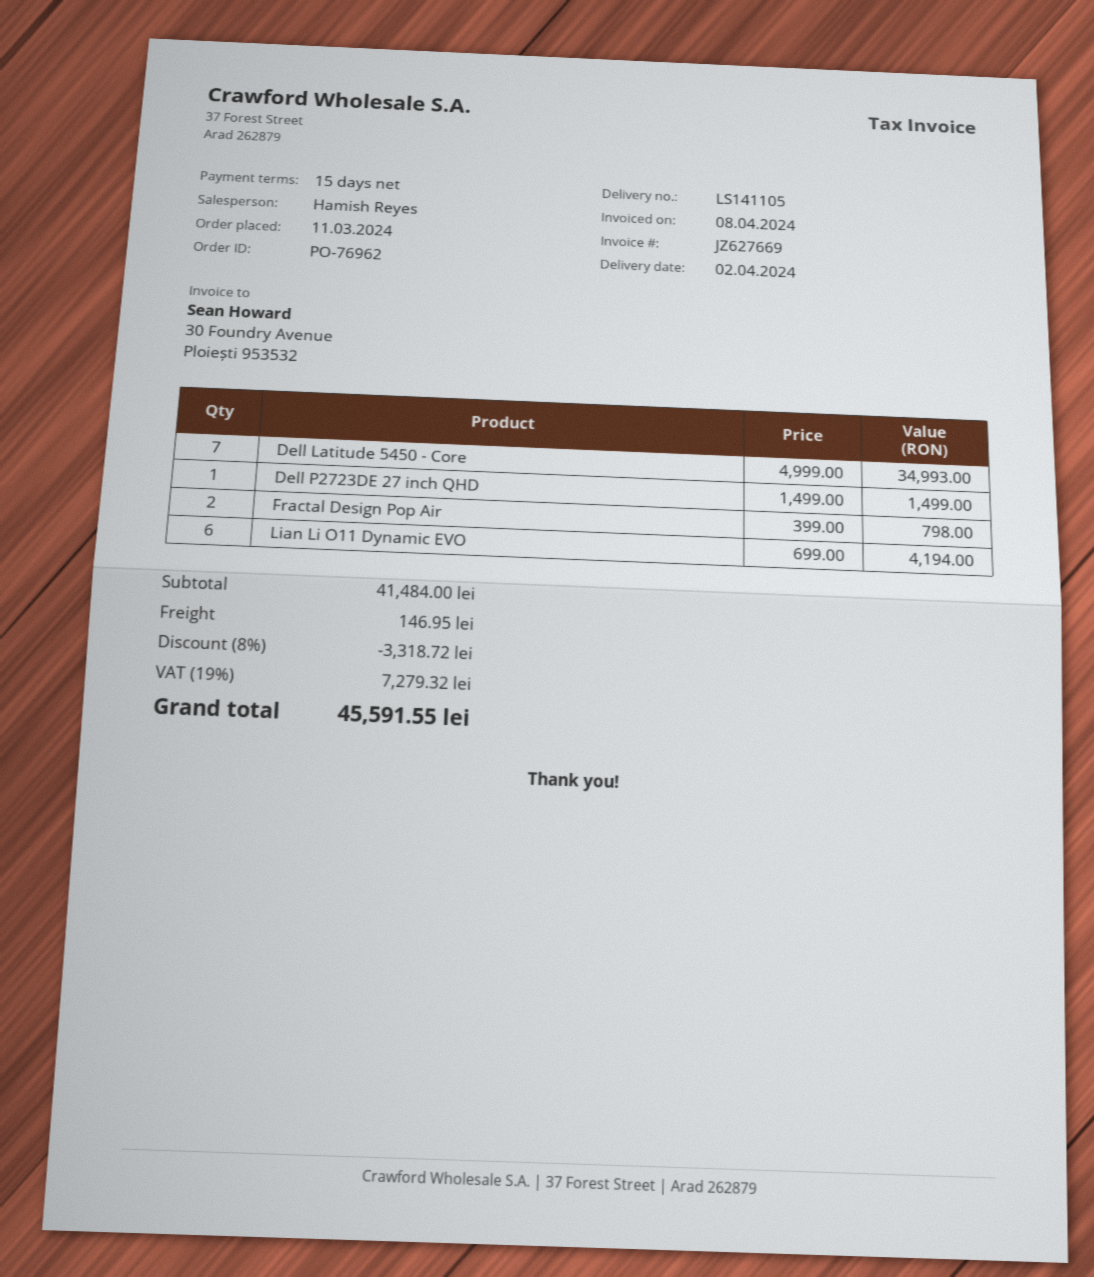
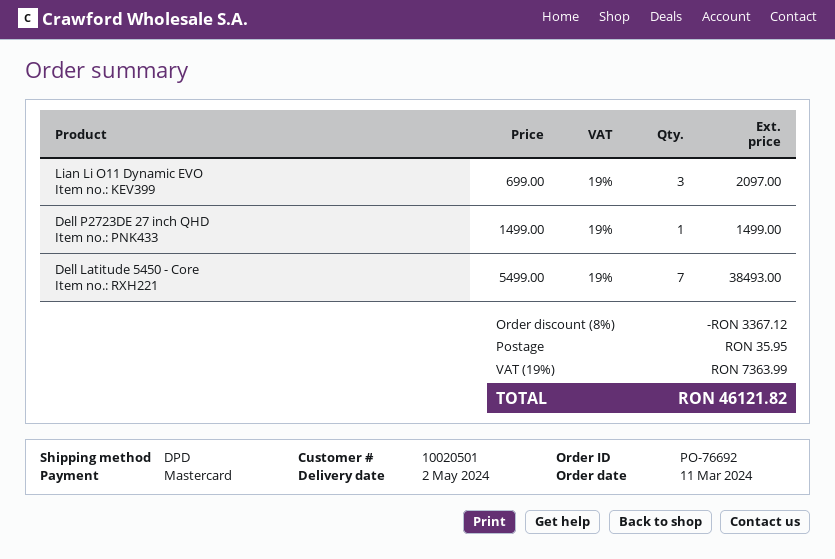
order number: PO-76962 -> PO-76692
delivery date: 2024-04-02 -> 2024-05-02
Dell Latitude 5450 - Core: 7 x 4999.00 = 34993.00 -> 7 x 5499.00 = 38493.00
Fractal Design Pop Air: 2 x 399.00 = 798.00 -> none
Lian Li O11 Dynamic EVO: 6 x 699.00 = 4194.00 -> 3 x 699.00 = 2097.00
discount: 8% = 3318.72 -> 8% = 3367.12
shipping: 146.95 -> 35.95
tax: 19% = 7279.32 -> 19% = 7363.99
total: 45591.55 -> 46121.82

